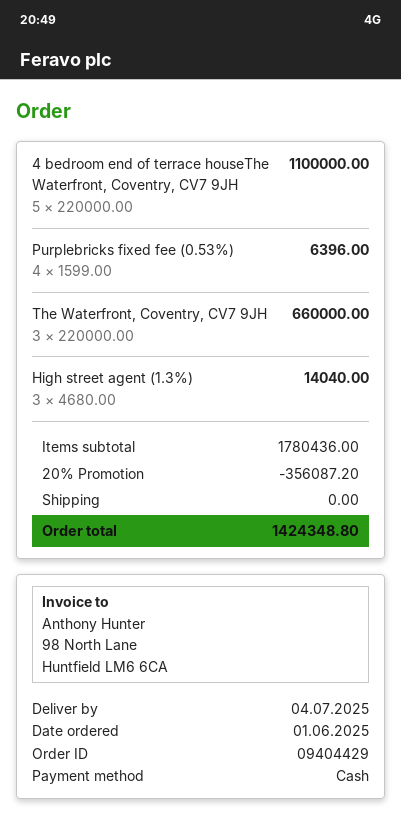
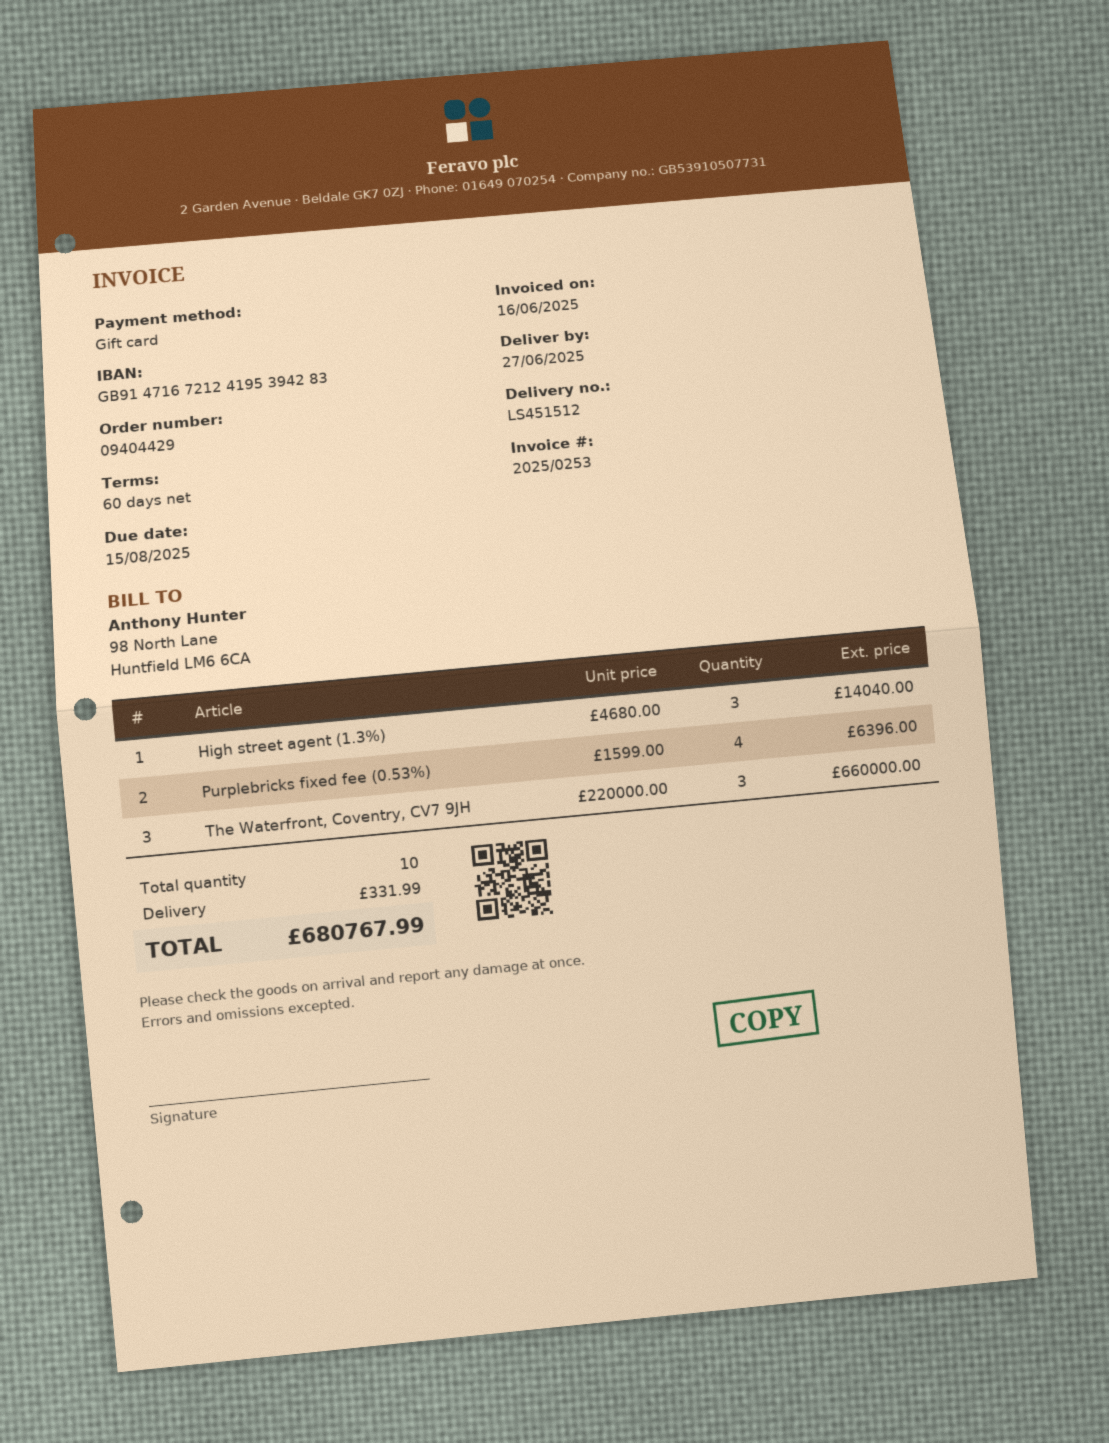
delivery date: 2025-07-04 -> 2025-06-27
payment method: cash -> gift card
4 bedroom end of terrace houseThe Waterfront, Coventry, CV7 9JH: 5 x 220000.00 = 1100000.00 -> none
discount: 20% = 356087.20 -> none
shipping: 0.00 -> 331.99
total: 1424348.80 -> 680767.99

